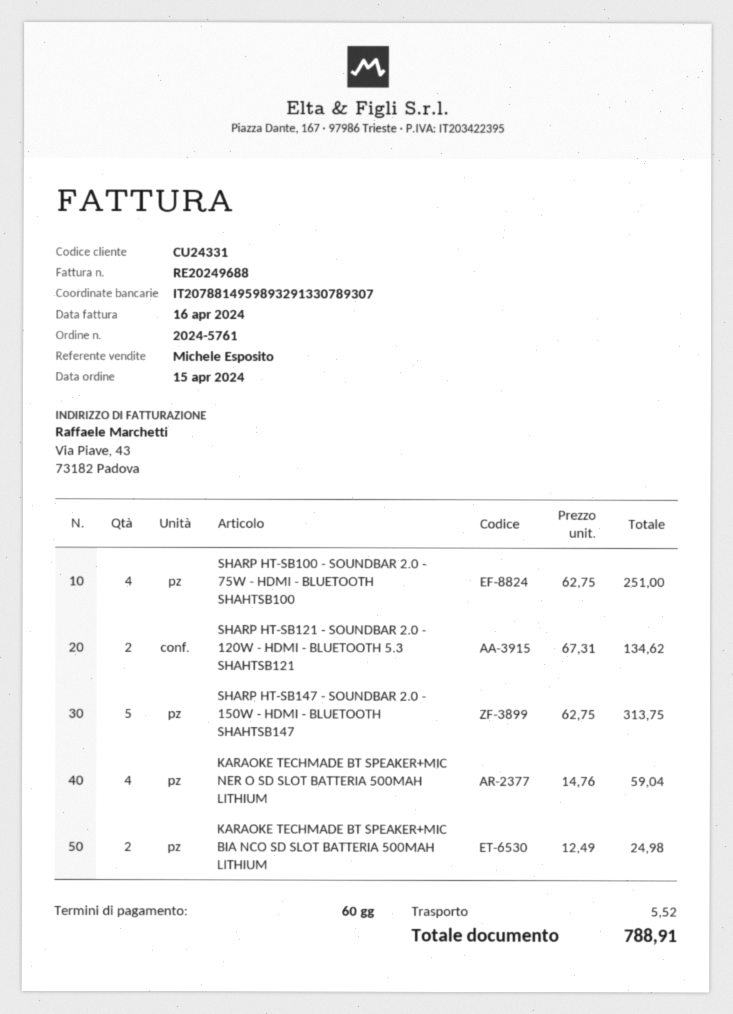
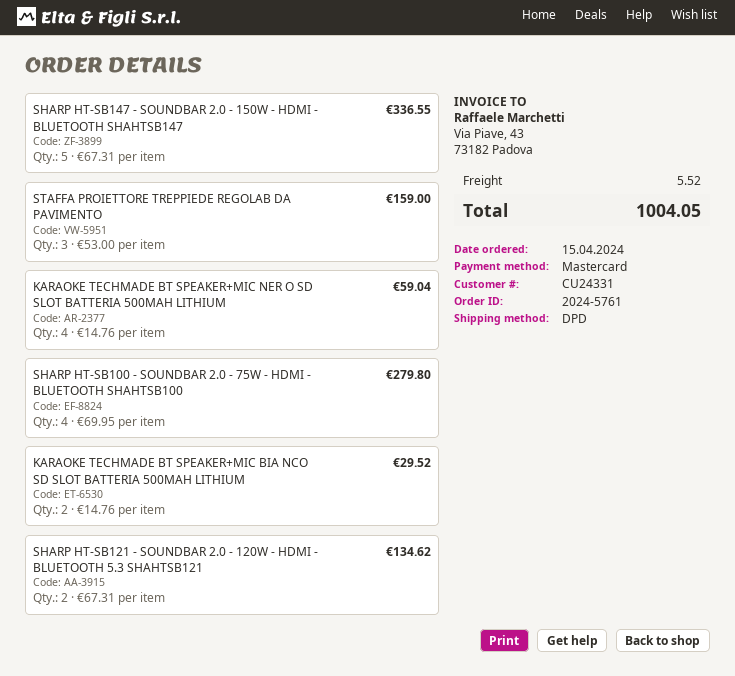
SHARP HT-SB100 - SOUNDBAR 2.0 - 75W - HDMI - BLUETOOTH SHAHTSB100: 4 x 62.75 = 251.00 -> 4 x 69.95 = 279.80
SHARP HT-SB147 - SOUNDBAR 2.0 - 150W - HDMI - BLUETOOTH SHAHTSB147: 5 x 62.75 = 313.75 -> 5 x 67.31 = 336.55
KARAOKE TECHMADE BT SPEAKER+MIC BIA NCO SD SLOT BATTERIA 500MAH LITHIUM: 2 x 12.49 = 24.98 -> 2 x 14.76 = 29.52
STAFFA PROIETTORE TREPPIEDE REGOLAB DA PAVIMENTO: none -> 3 x 53.00 = 159.00
total: 788.91 -> 1004.05

